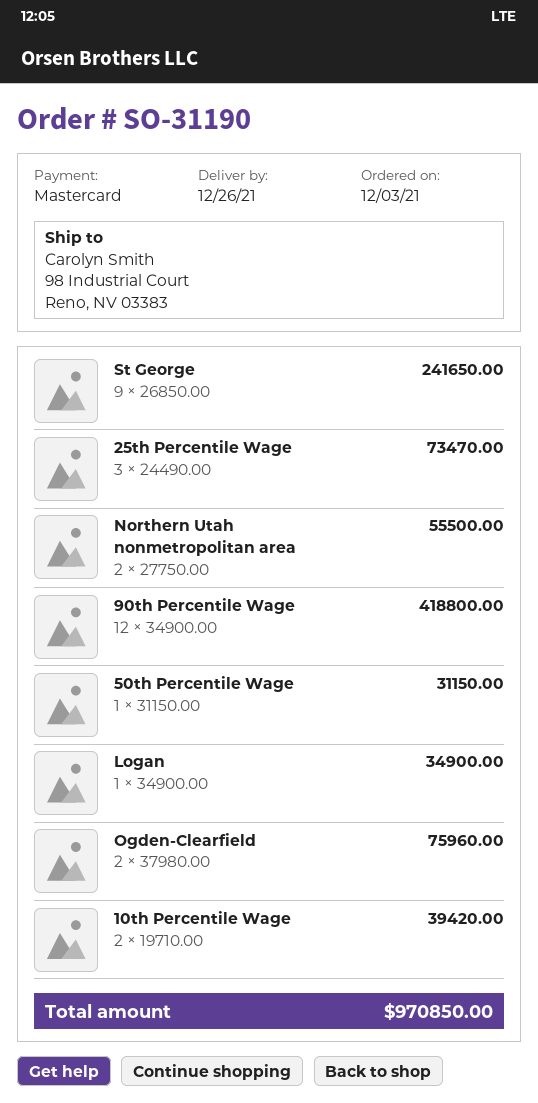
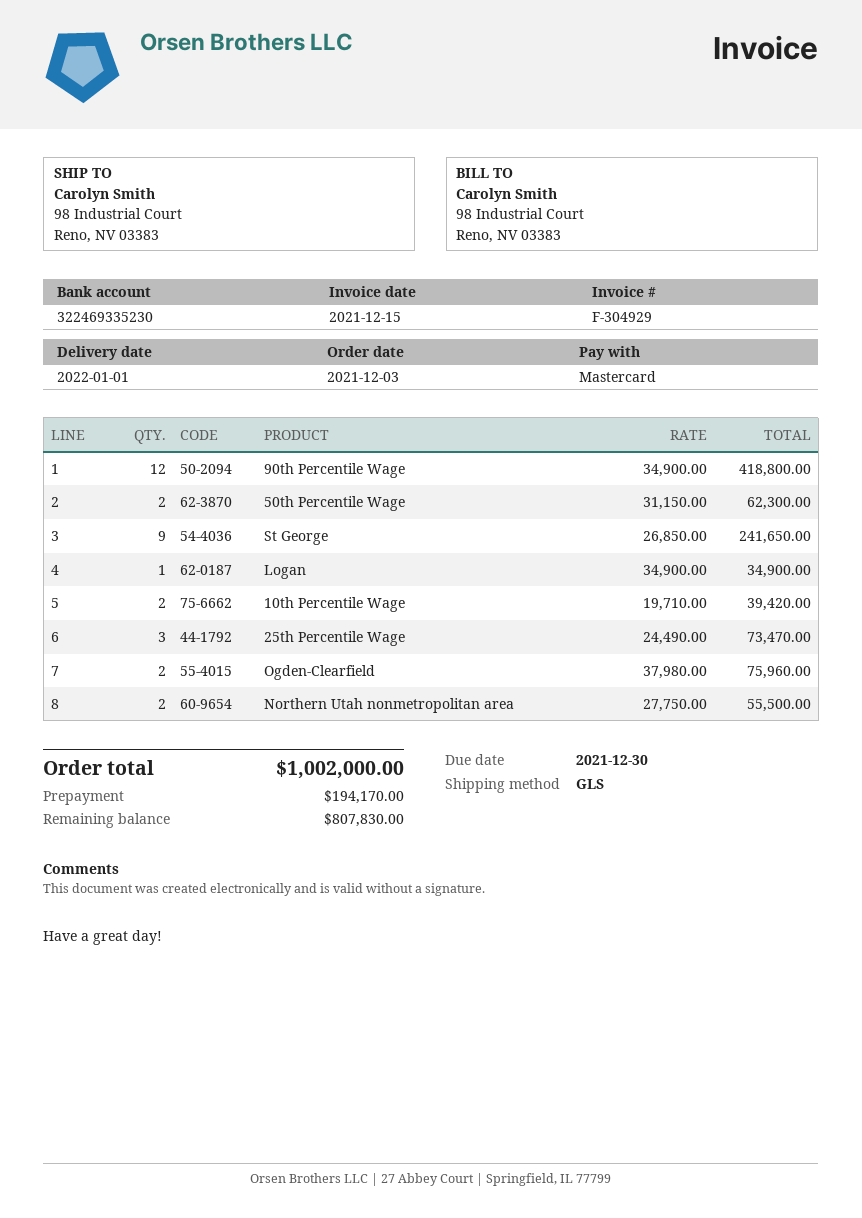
delivery date: 2021-12-26 -> 2022-01-01
50th Percentile Wage: 1 x 31150.00 = 31150.00 -> 2 x 31150.00 = 62300.00
total: 970850.00 -> 1002000.00

